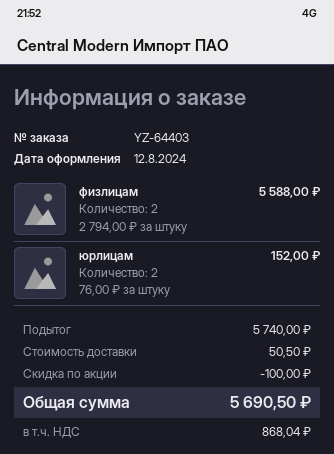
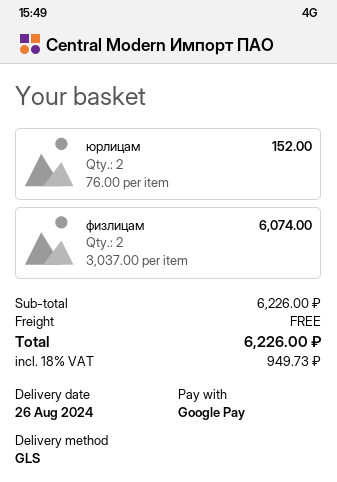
физлицам: 2 x 2794.00 = 5588.00 -> 2 x 3037.00 = 6074.00
subtotal: 5740.00 -> 6226.00
discount: 100.00 -> none
shipping: 50.50 -> 0.00
tax: 868.04 -> 949.73
total: 5690.50 -> 6226.00

